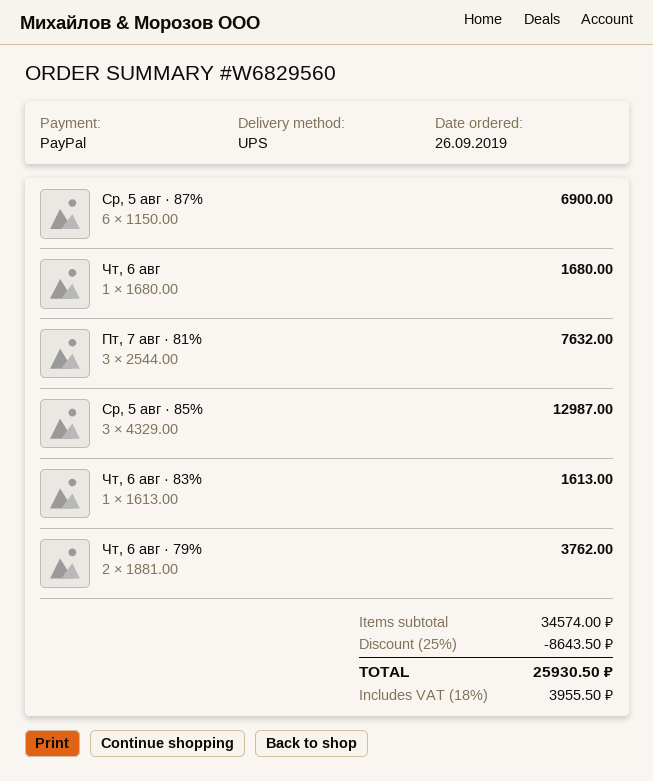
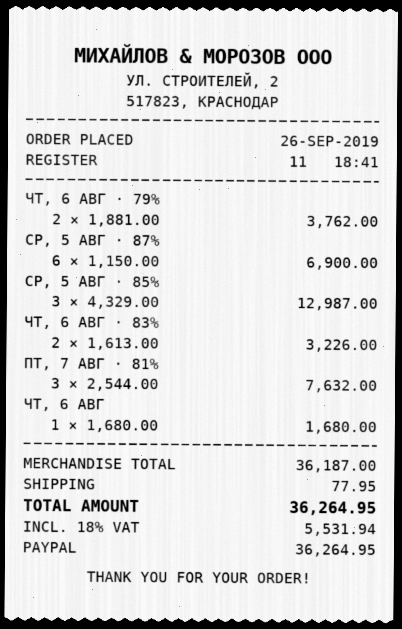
Чт, 6 авг · 83%: 1 x 1613.00 = 1613.00 -> 2 x 1613.00 = 3226.00
subtotal: 34574.00 -> 36187.00
discount: 25% = 8643.50 -> none
shipping: none -> 77.95
tax: 18% = 3955.50 -> 18% = 5531.94
total: 25930.50 -> 36264.95

